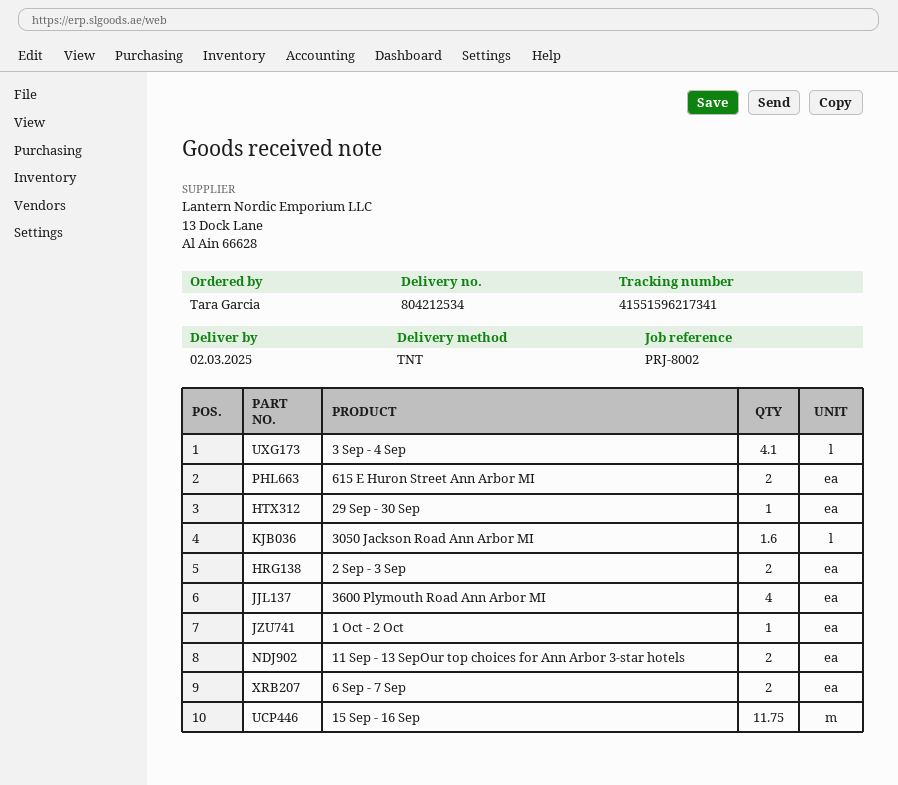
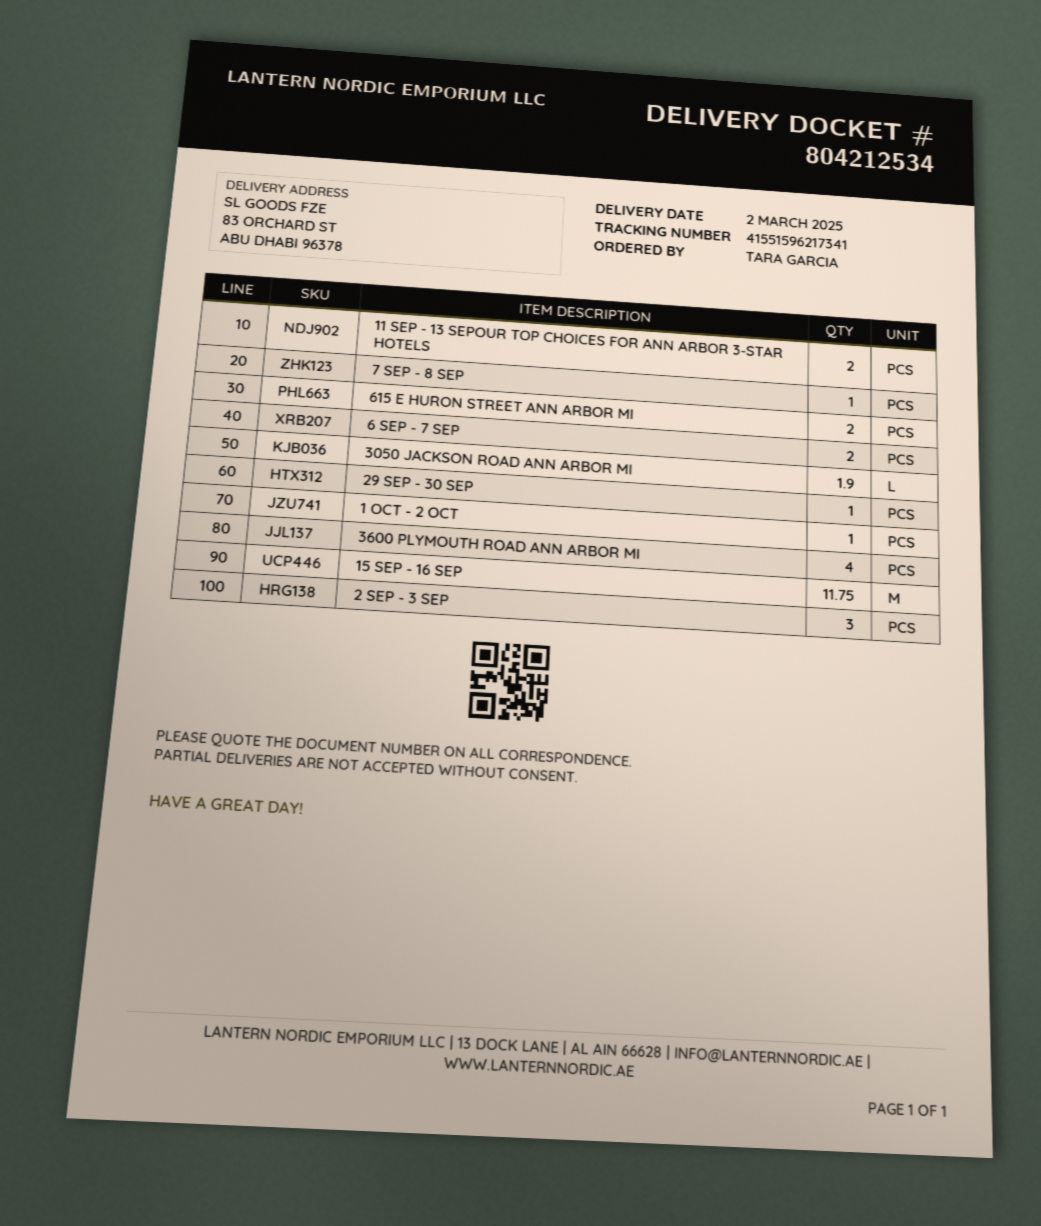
3 Sep - 4 Sep: 4.1 -> none
3050 Jackson Road Ann Arbor MI: 1.6 -> 1.9
2 Sep - 3 Sep: 2 -> 3
7 SEP - 8 SEP: none -> 1

